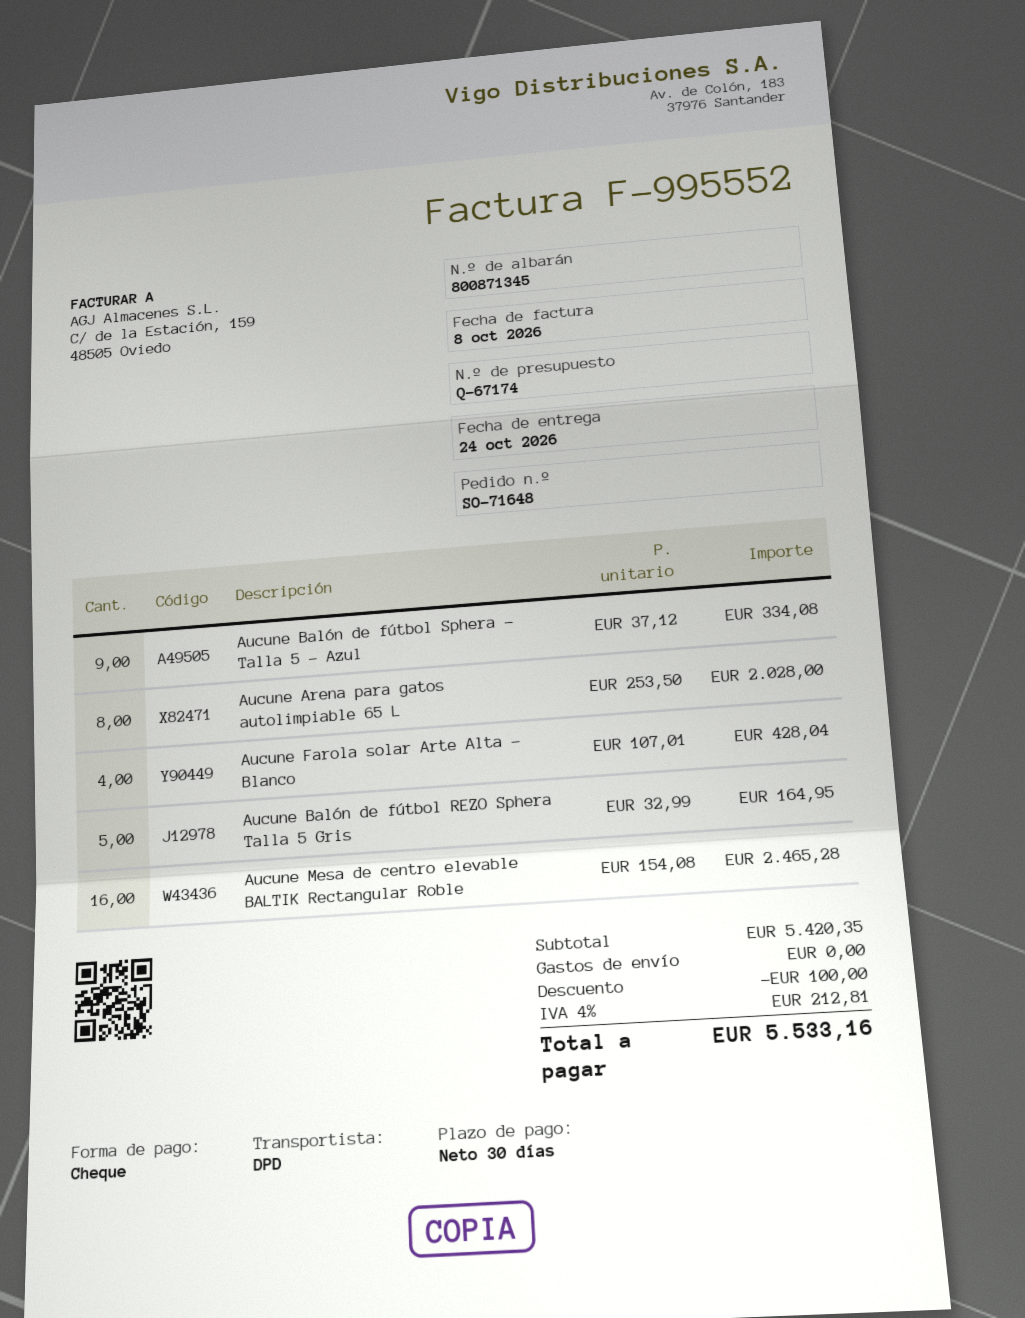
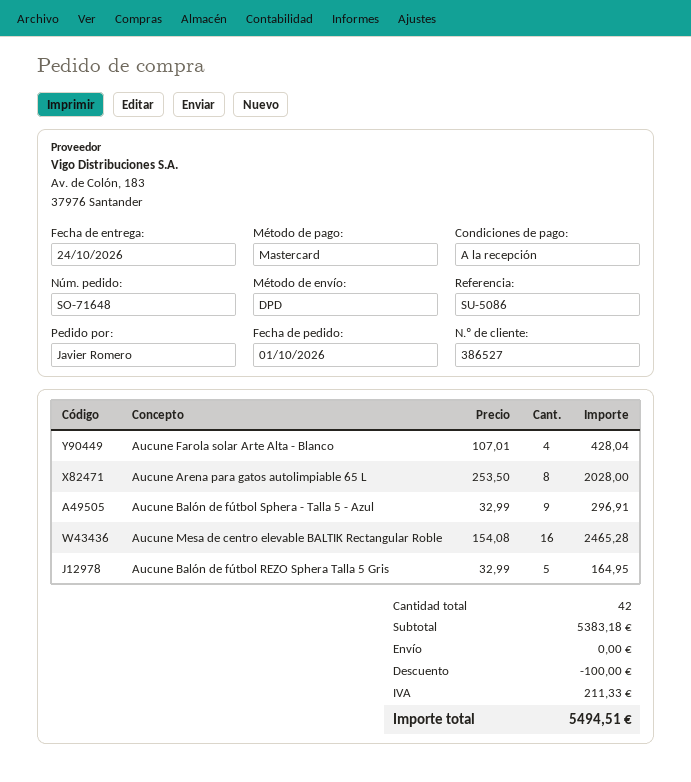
payment terms: 30 days -> on receipt
payment method: cheque -> Mastercard
Aucune Balón de fútbol Sphera - Talla 5 - Azul: 9 x 37.12 = 334.08 -> 9 x 32.99 = 296.91
subtotal: 5420.35 -> 5383.18
tax: 212.81 -> 211.33
total: 5533.16 -> 5494.51

